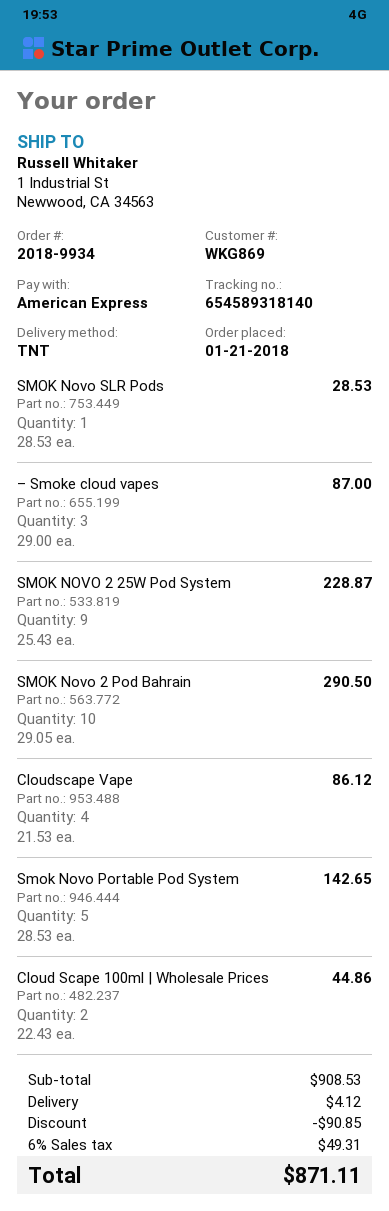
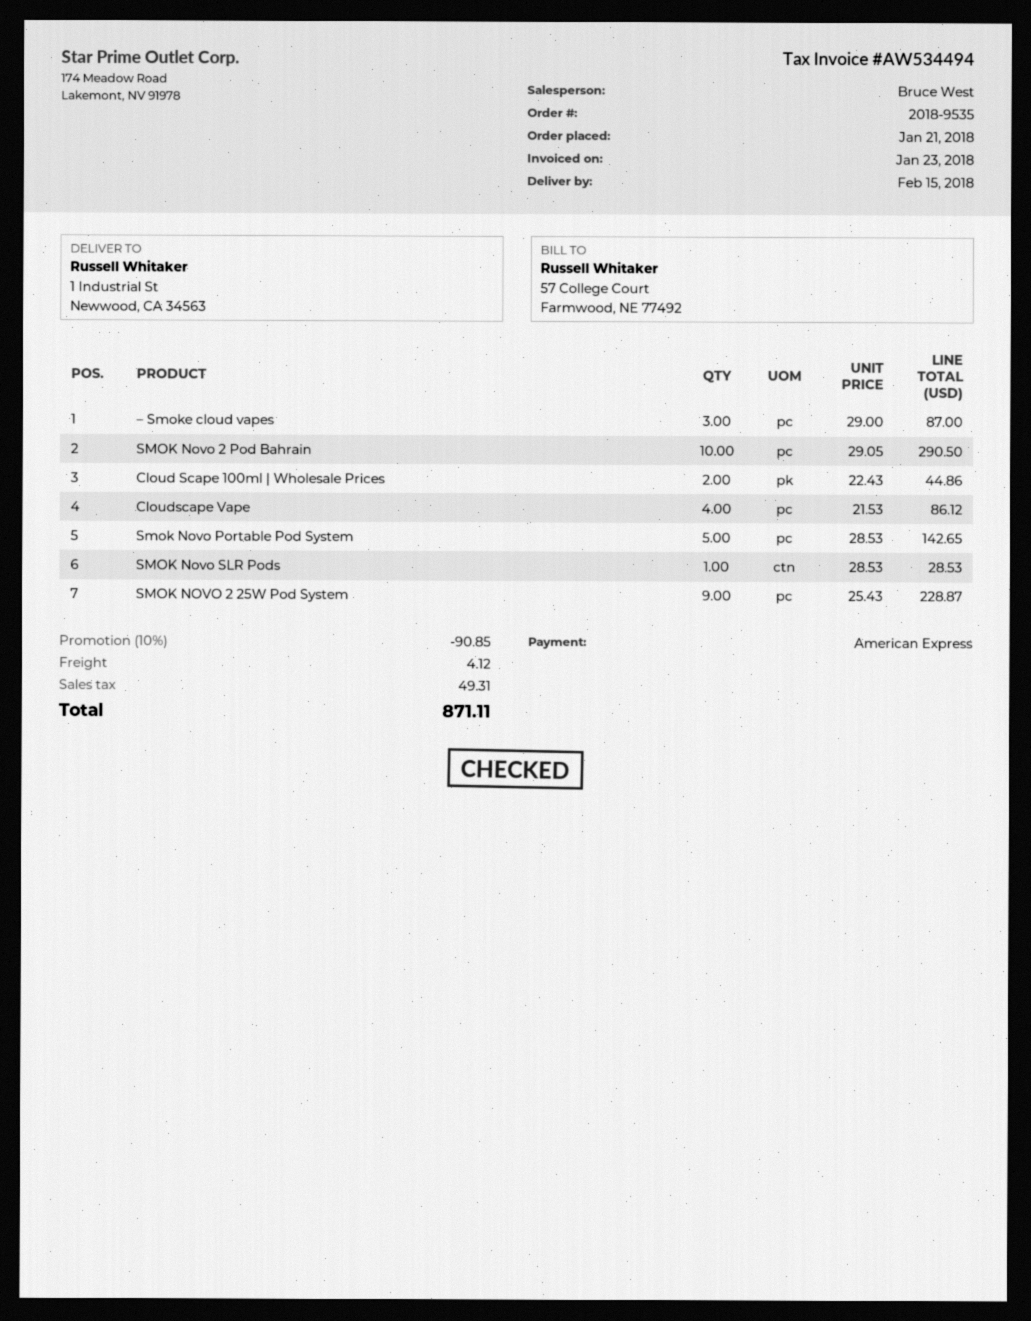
order number: 2018-9934 -> 2018-9535

